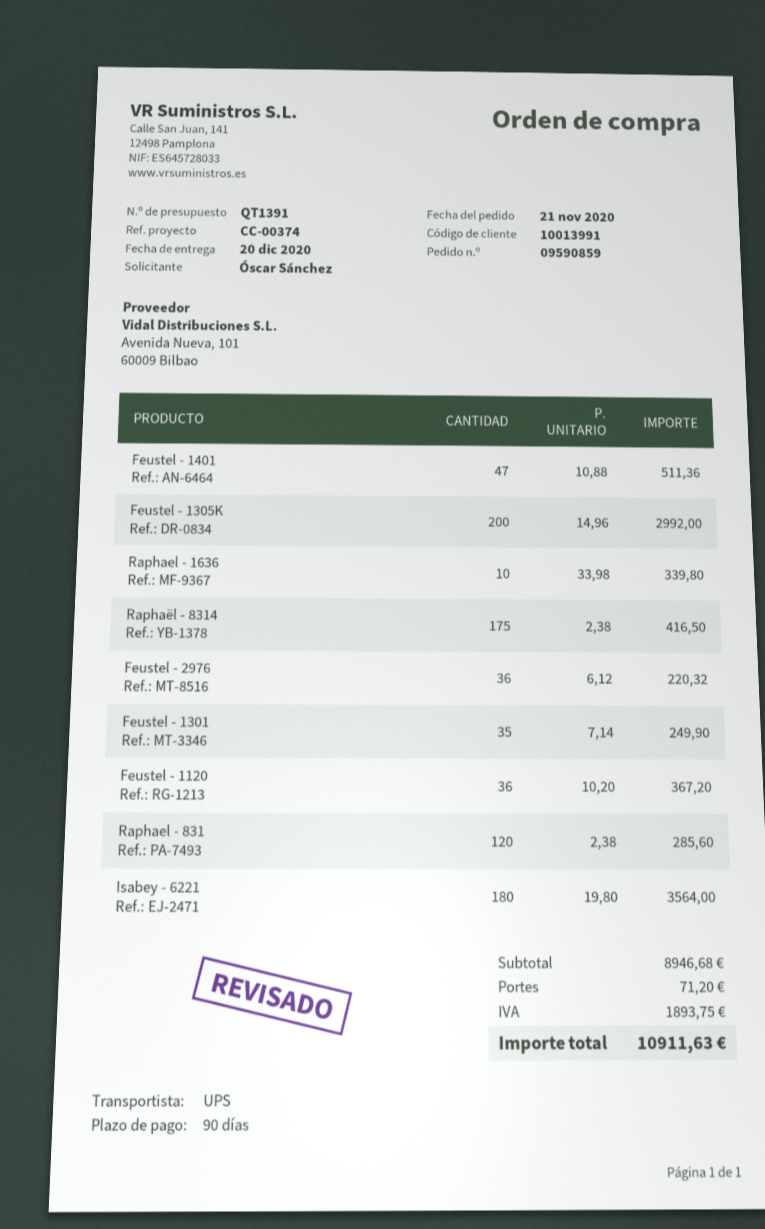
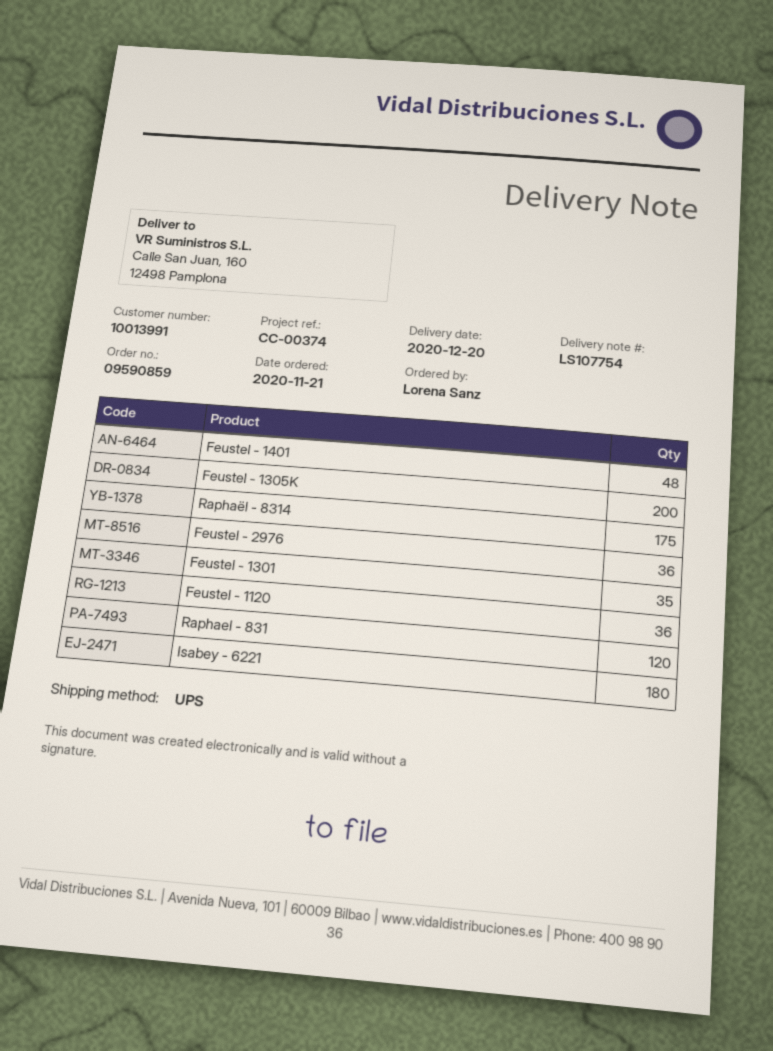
ordered by: Óscar Sánchez -> Lorena Sanz
Feustel - 1401: 47 -> 48
Raphael - 1636: 10 -> none

